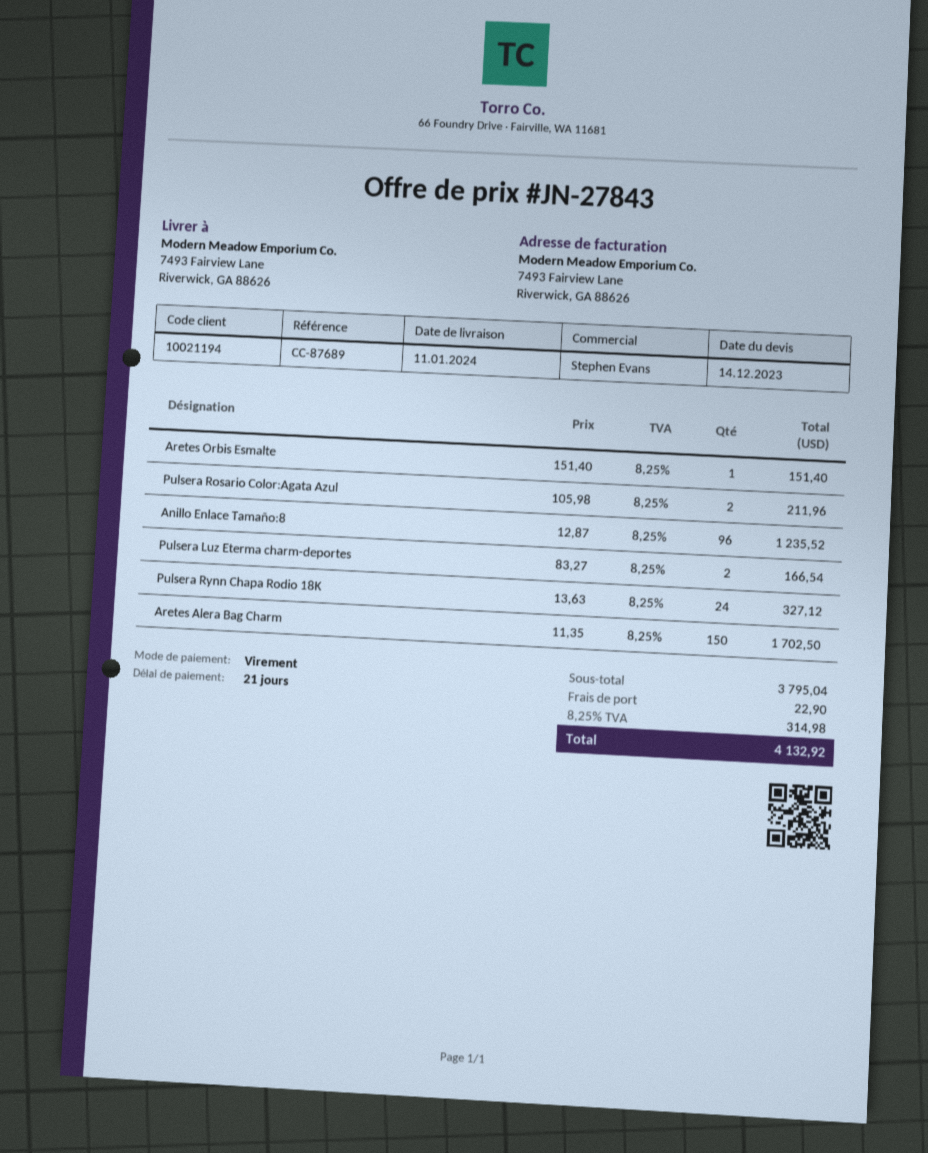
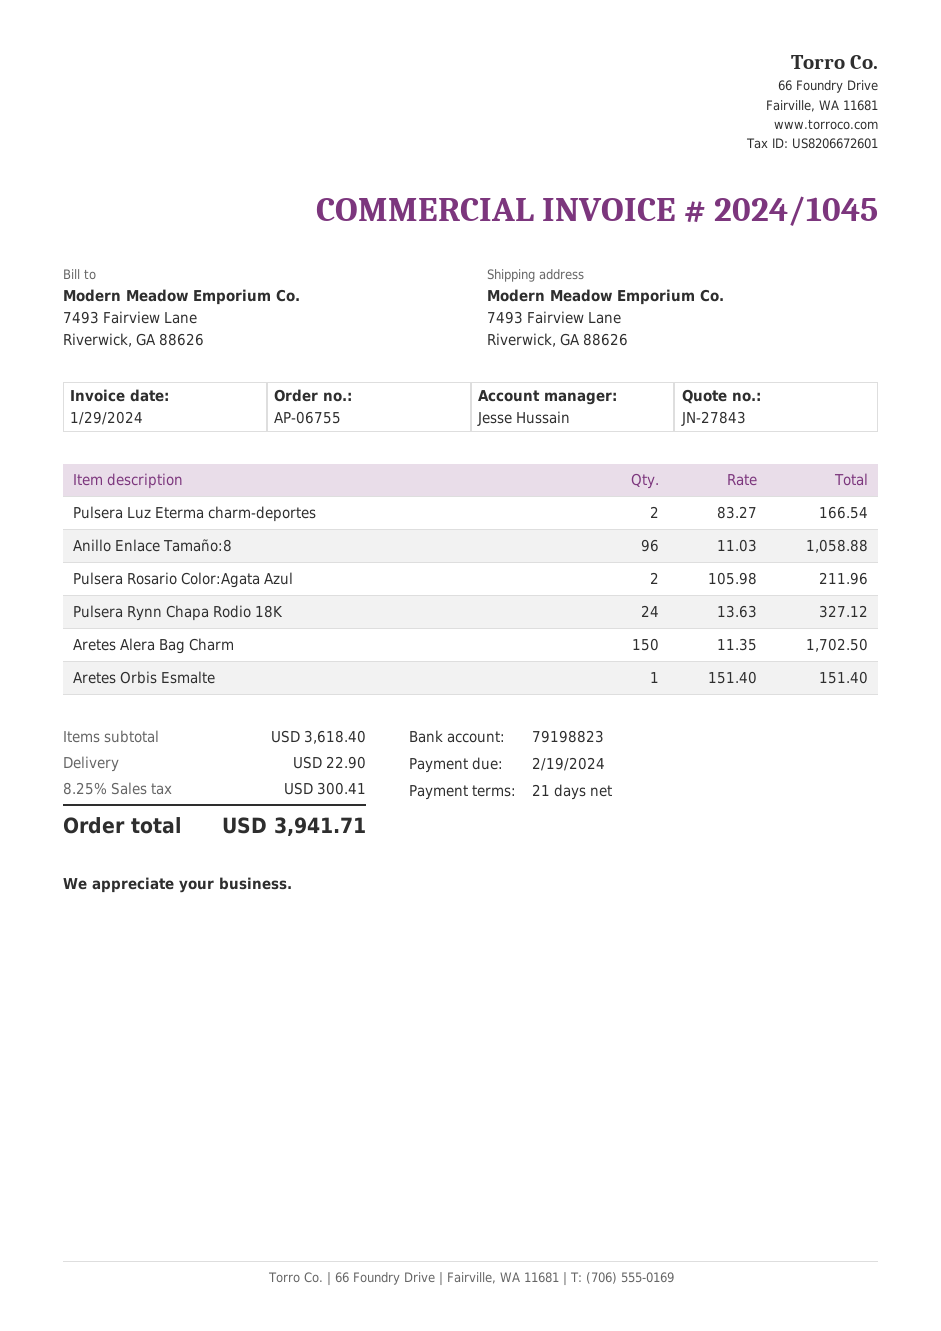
sales rep: Stephen Evans -> Jesse Hussain
Anillo Enlace Tamaño:8: 96 x 12.87 = 1235.52 -> 96 x 11.03 = 1058.88
subtotal: 3795.04 -> 3618.40
tax: 8.25% = 314.98 -> 8.25% = 300.41
total: 4132.92 -> 3941.71

